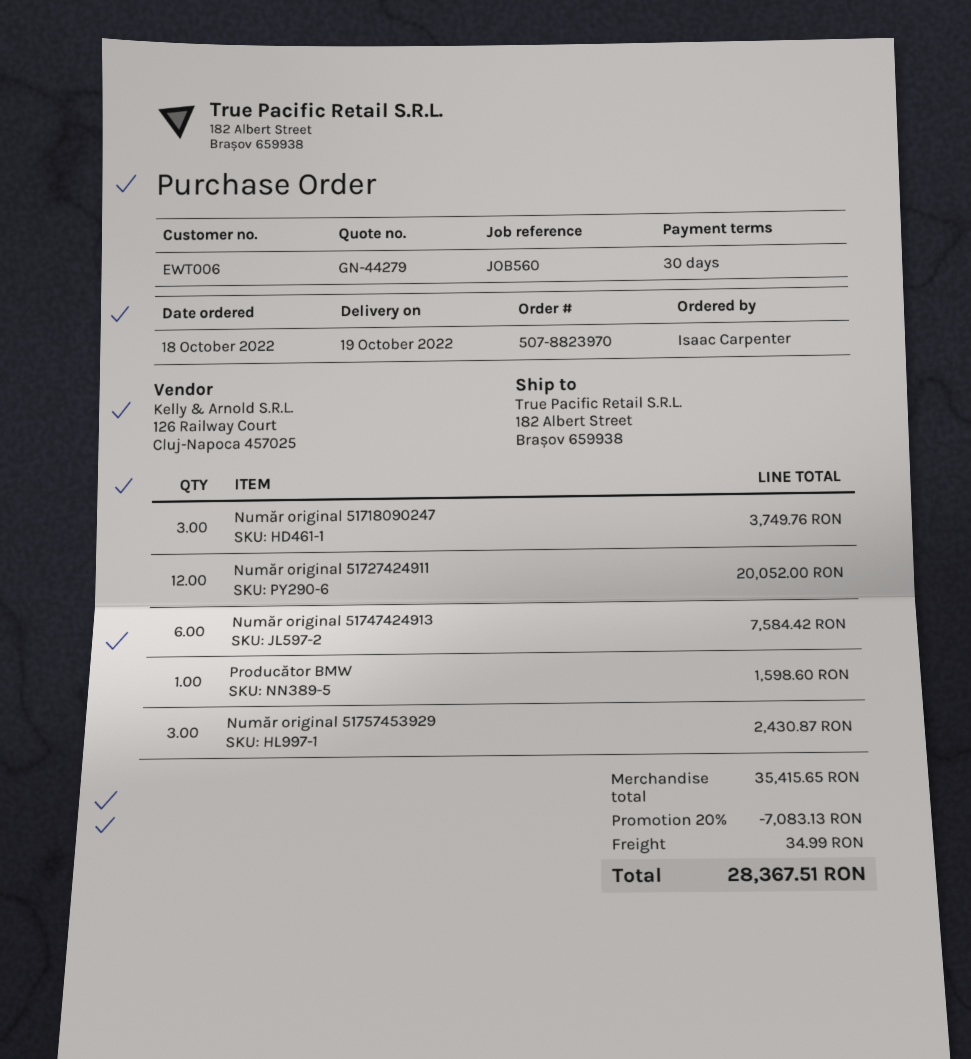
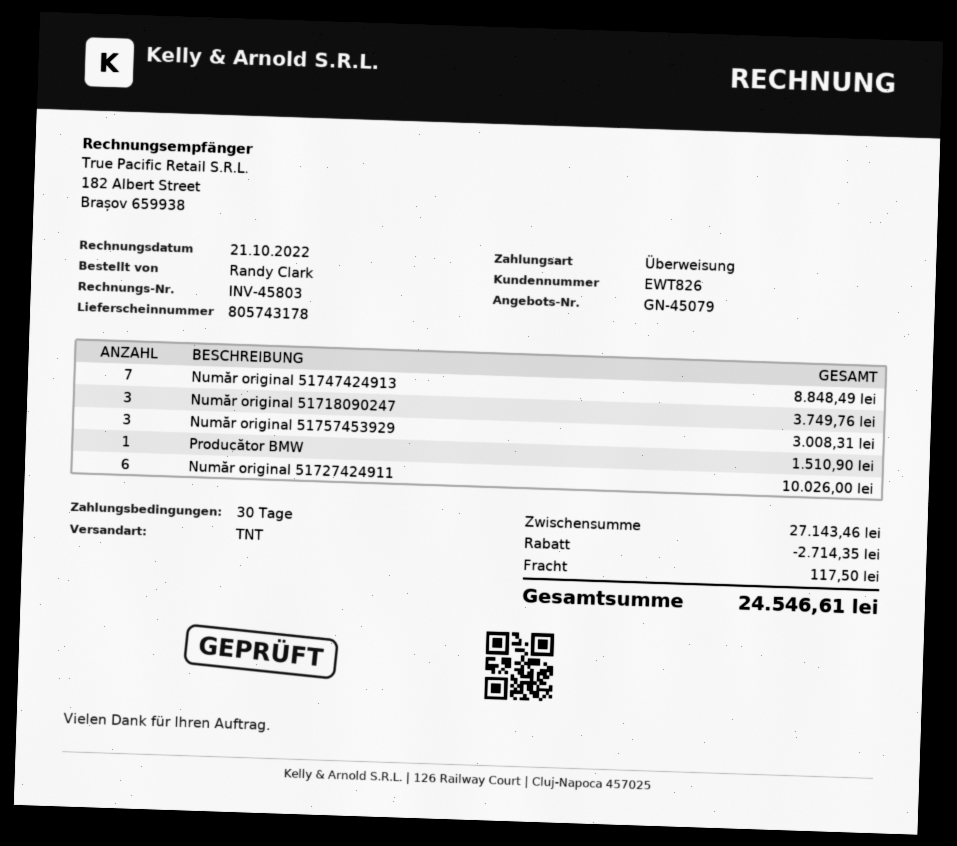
quote number: GN-44279 -> GN-45079
customer number: EWT006 -> EWT826
ordered by: Isaac Carpenter -> Randy Clark
Număr original 51727424911: 12 for 20052.00 -> 6 for 10026.00
Număr original 51747424913: 6 for 7584.42 -> 7 for 8848.49
Producător BMW: 1 for 1598.60 -> 1 for 1510.90
Număr original 51757453929: 3 for 2430.87 -> 3 for 3008.31
subtotal: 35415.65 -> 27143.46
discount: 7083.13 -> 2714.35
shipping: 34.99 -> 117.50
total: 28367.51 -> 24546.61

